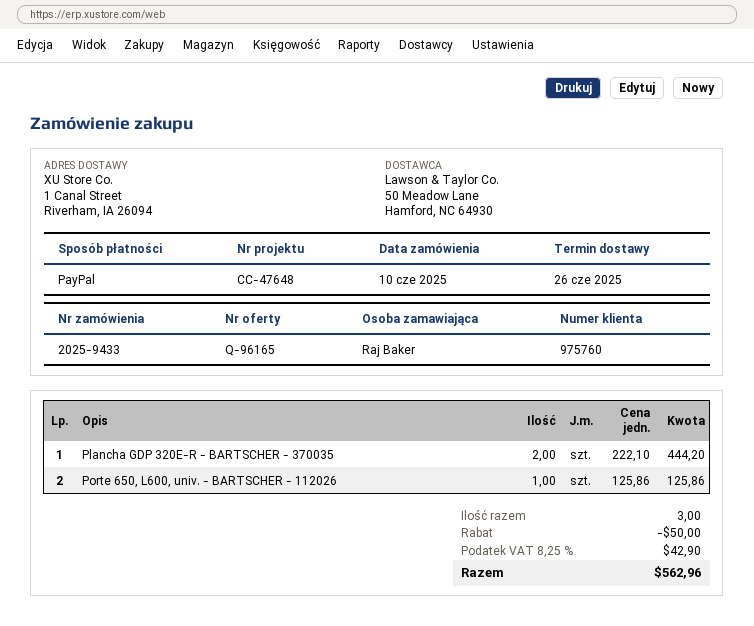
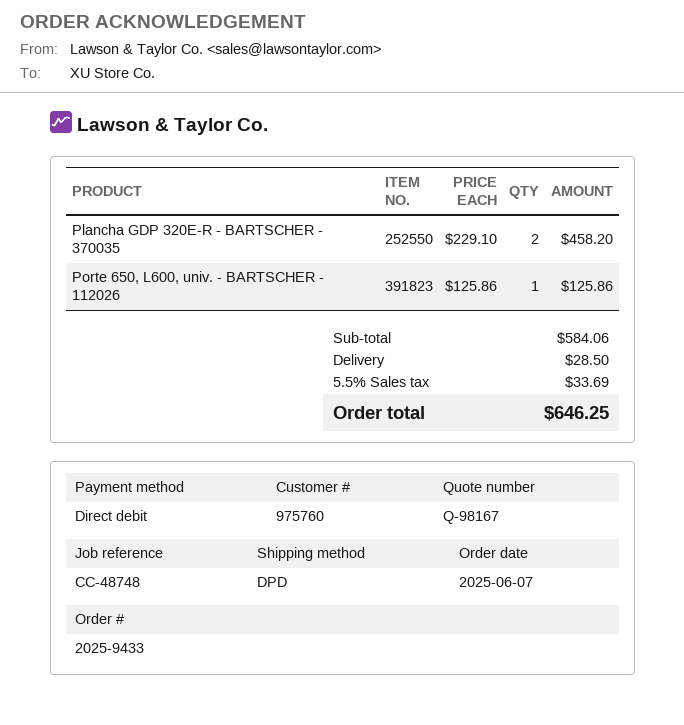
quote number: Q-96165 -> Q-98167
order date: 2025-06-10 -> 2025-06-07
reference: CC-47648 -> CC-48748
payment method: PayPal -> direct debit
Plancha GDP 320E-R - BARTSCHER - 370035: 2 x 222.10 = 444.20 -> 2 x 229.10 = 458.20
discount: 50.00 -> none
shipping: none -> 28.50
tax: 8.25% = 42.90 -> 5.5% = 33.69
total: 562.96 -> 646.25

